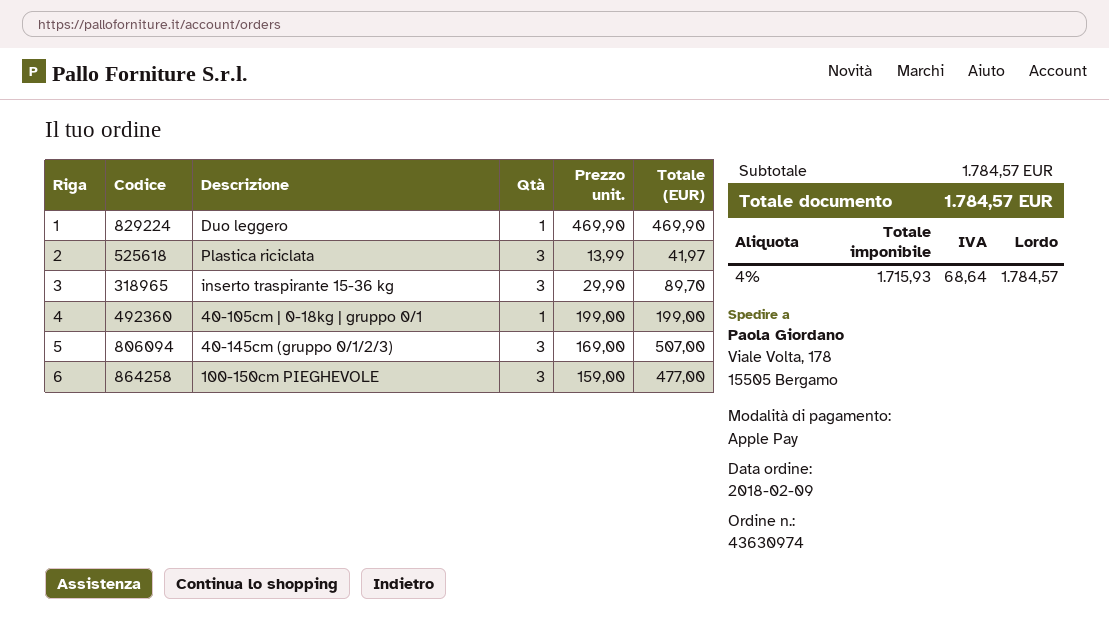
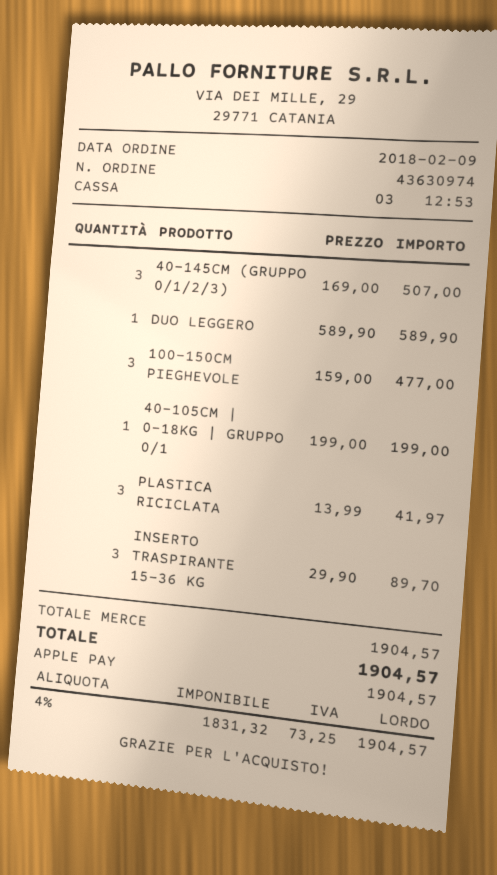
Duo leggero: 1 x 469.90 = 469.90 -> 1 x 589.90 = 589.90
subtotal: 1784.57 -> 1904.57
net: 1715.93 -> 1831.32
tax: 4% = 68.64 -> 4% = 73.25
total: 1784.57 -> 1904.57

